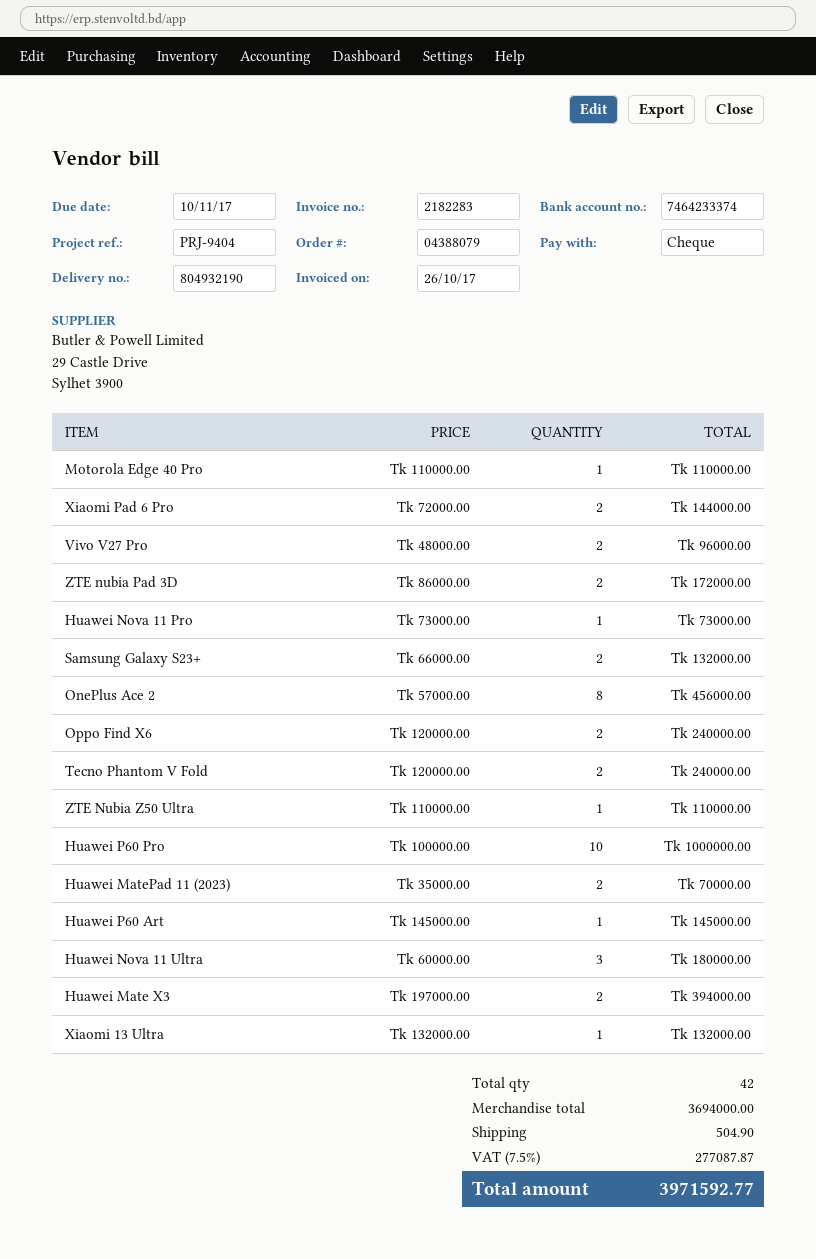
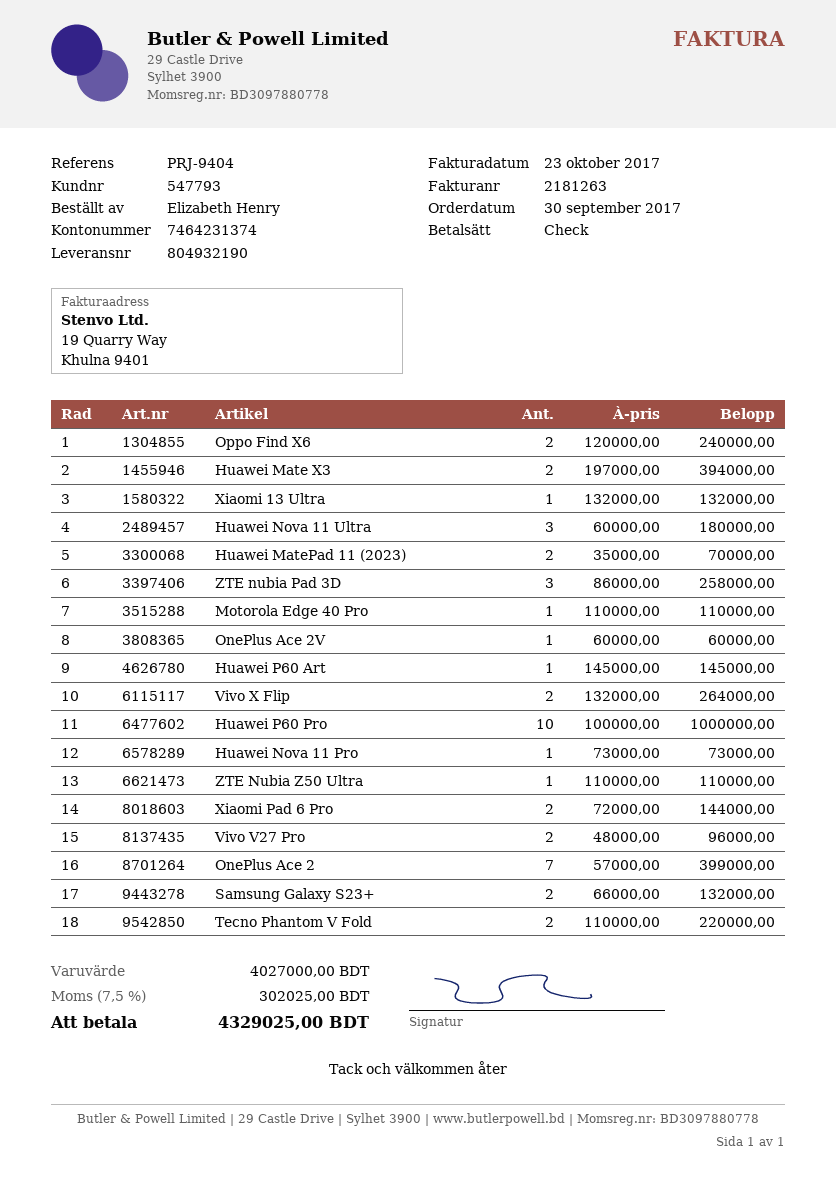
invoice number: 2182283 -> 2181263
invoice date: 2017-10-26 -> 2017-10-23
bank account: 7464233374 -> 7464231374
ZTE nubia Pad 3D: 2 x 86000.00 = 172000.00 -> 3 x 86000.00 = 258000.00
OnePlus Ace 2: 8 x 57000.00 = 456000.00 -> 7 x 57000.00 = 399000.00
Tecno Phantom V Fold: 2 x 120000.00 = 240000.00 -> 2 x 110000.00 = 220000.00
OnePlus Ace 2V: none -> 1 x 60000.00 = 60000.00
Vivo X Flip: none -> 2 x 132000.00 = 264000.00
subtotal: 3694000.00 -> 4027000.00
shipping: 504.90 -> none
tax: 7.5% = 277087.87 -> 7.5% = 302025.00
total: 3971592.77 -> 4329025.00

